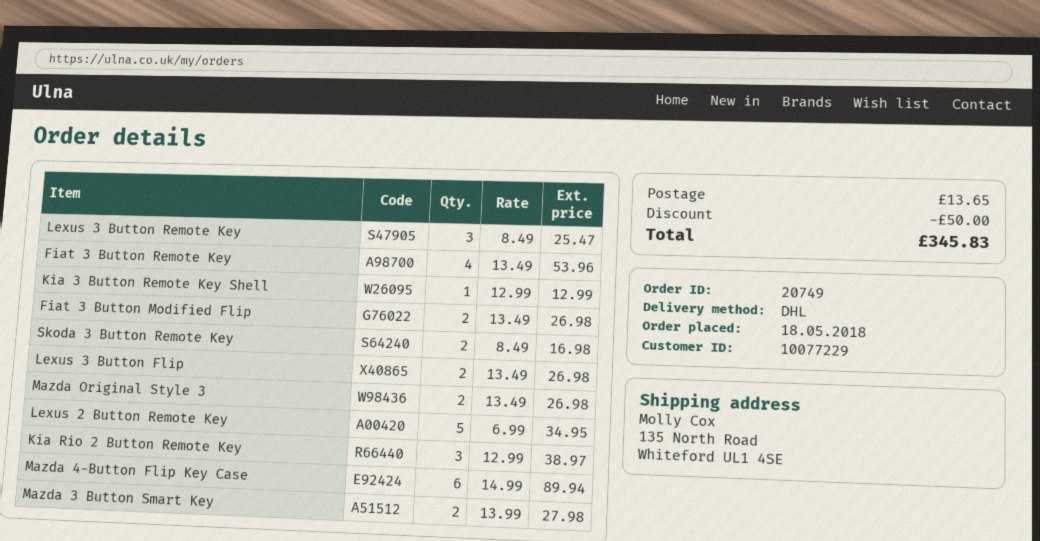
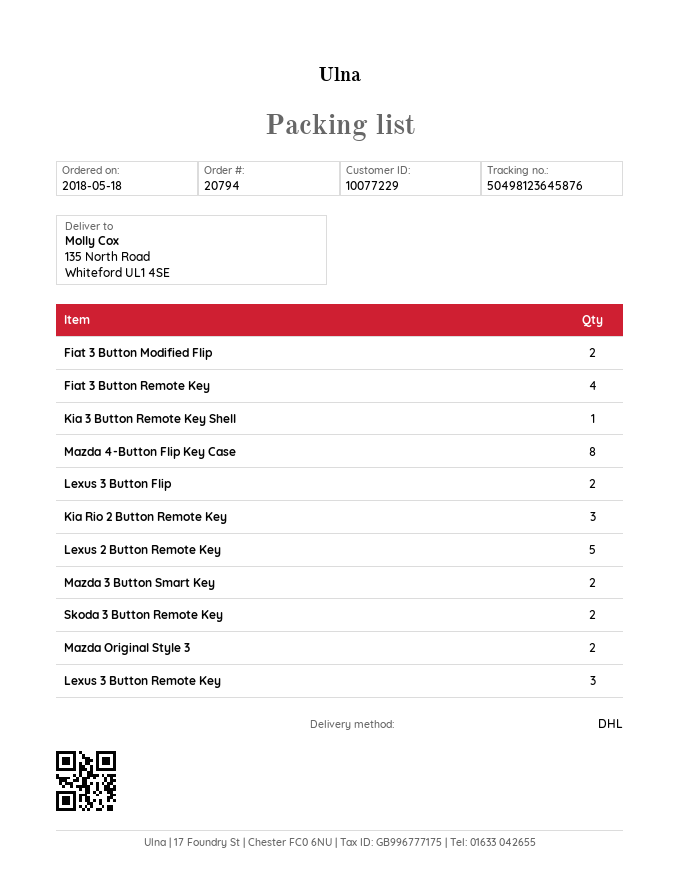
order number: 20749 -> 20794
Mazda 4-Button Flip Key Case: 6 -> 8

